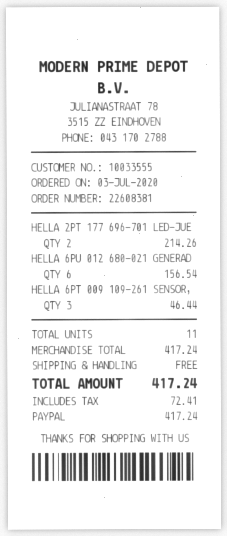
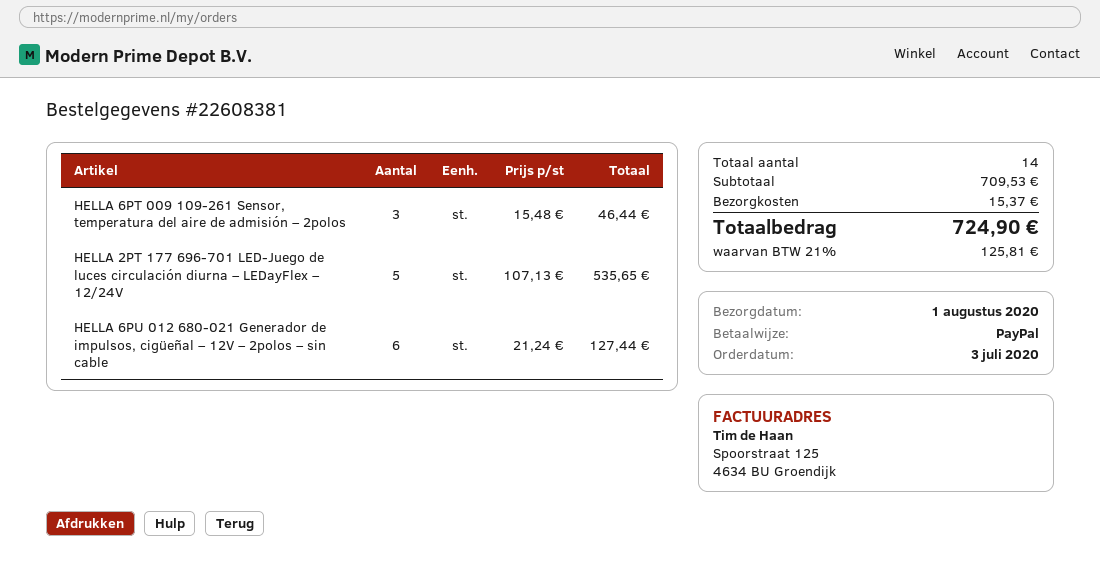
HELLA 2PT 177 696-701 LED-JUE: 2 for 214.26 -> 5 for 535.65
HELLA 6PU 012 680-021 GENERAD: 6 for 156.54 -> 6 for 127.44
total quantity: 11 -> 14
subtotal: 417.24 -> 709.53
shipping: 0.00 -> 15.37
tax: 72.41 -> 125.81
total: 417.24 -> 724.90

